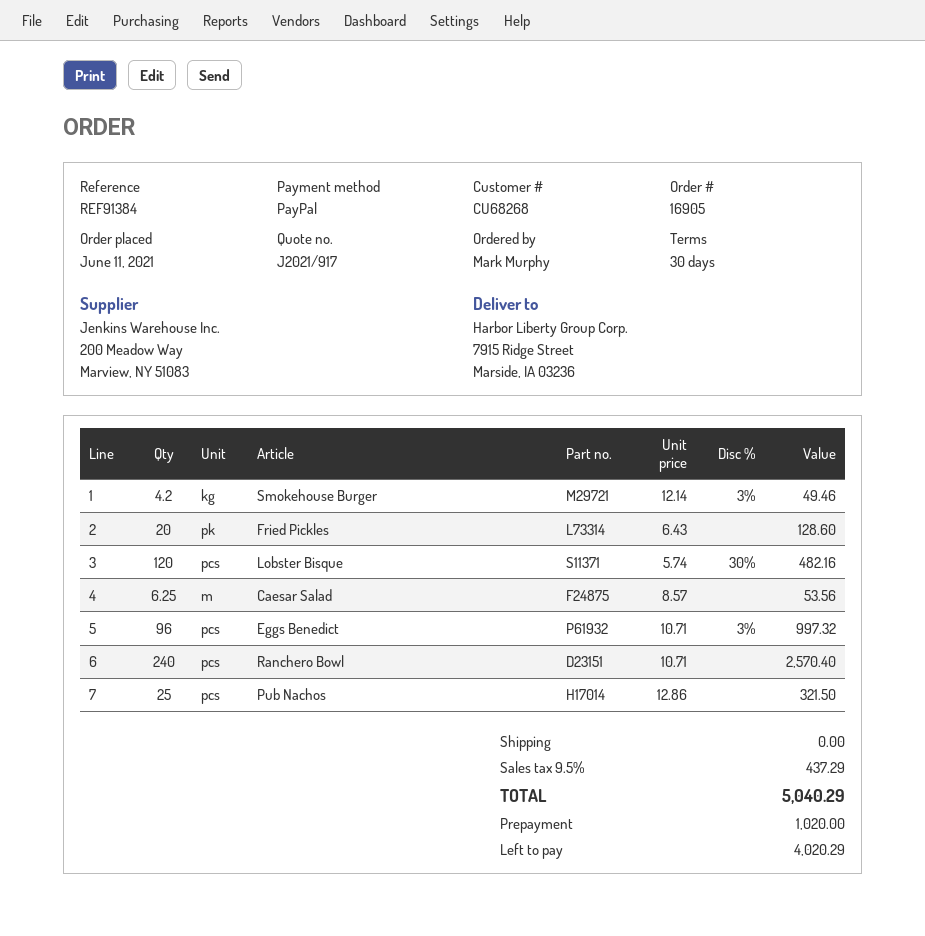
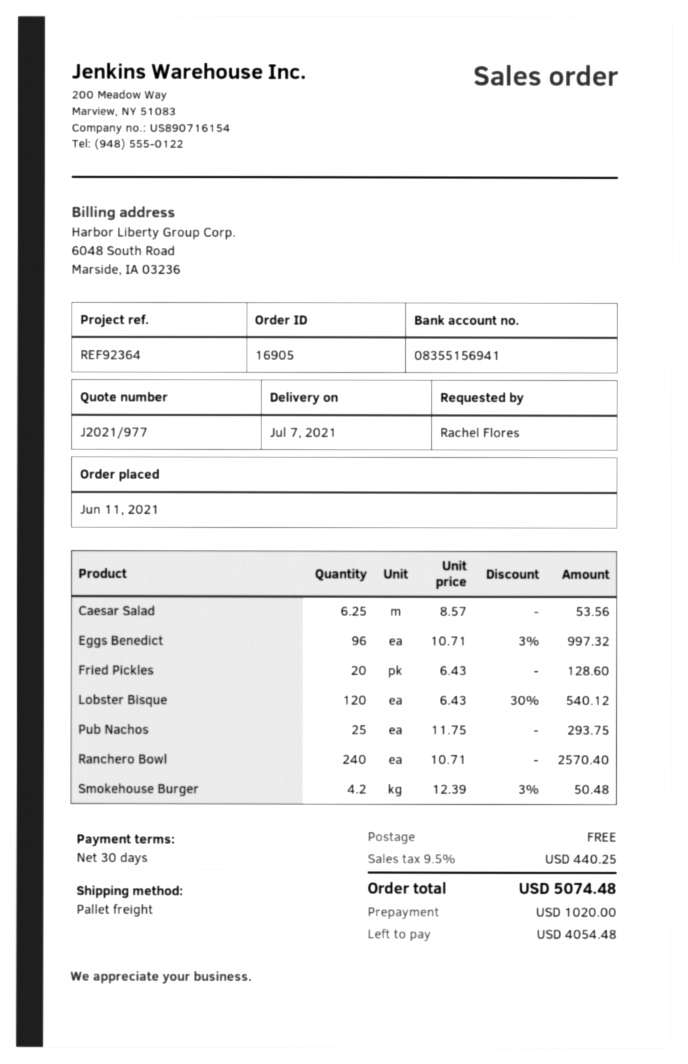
quote number: J2021/917 -> J2021/977
reference: REF91384 -> REF92364
ordered by: Mark Murphy -> Rachel Flores
Smokehouse Burger: 4.2 x 12.14 - 3% = 49.46 -> 4.2 x 12.39 - 3% = 50.48
Lobster Bisque: 120 x 5.74 - 30% = 482.16 -> 120 x 6.43 - 30% = 540.12
Pub Nachos: 25 x 12.86 = 321.50 -> 25 x 11.75 = 293.75
tax: 9.5% = 437.29 -> 9.5% = 440.25
total: 5040.29 -> 5074.48
balance: 4020.29 -> 4054.48

